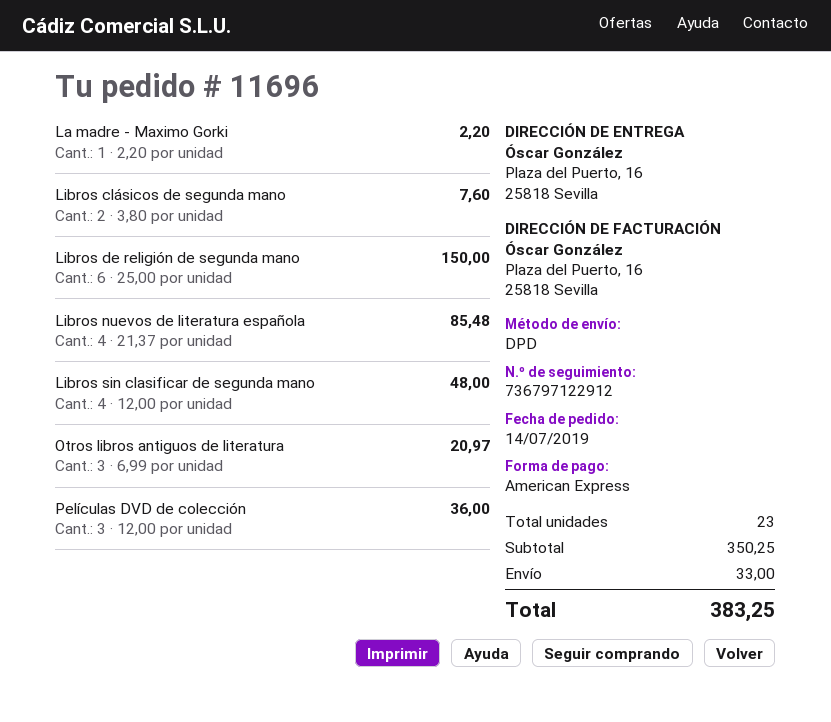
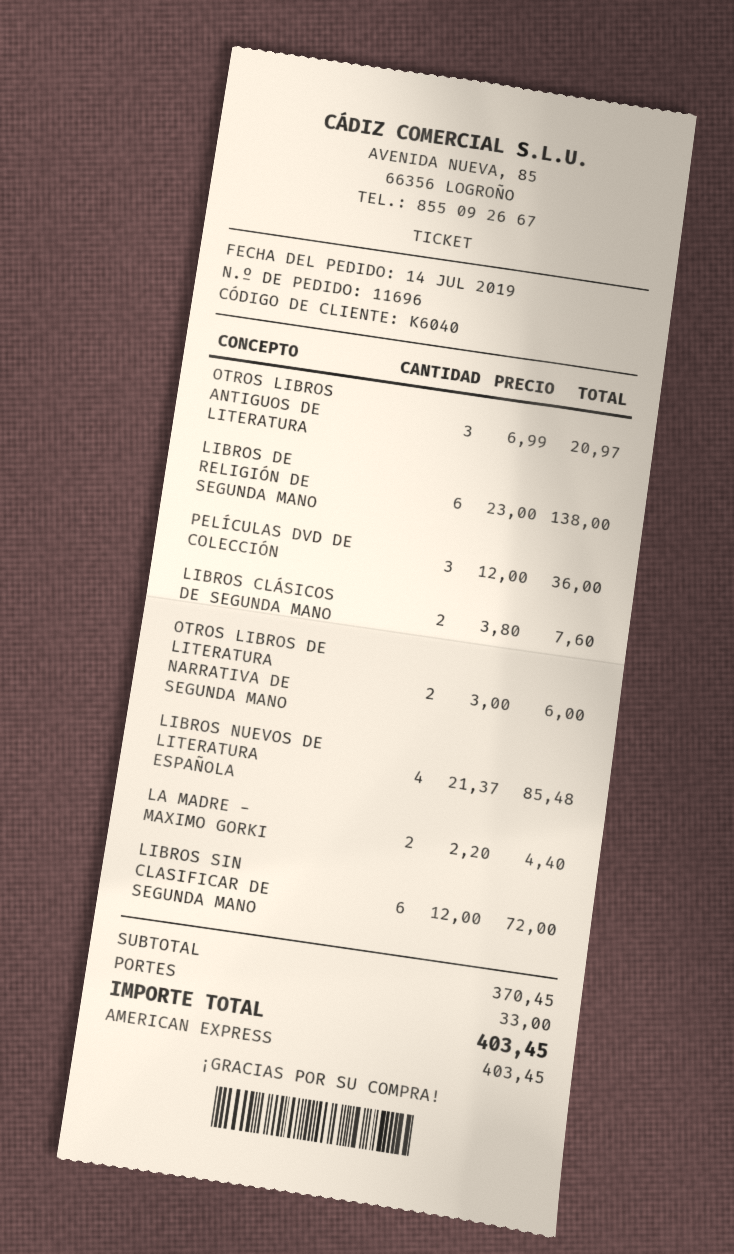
La madre - Maximo Gorki: 1 x 2.20 = 2.20 -> 2 x 2.20 = 4.40
Libros de religión de segunda mano: 6 x 25.00 = 150.00 -> 6 x 23.00 = 138.00
Libros sin clasificar de segunda mano: 4 x 12.00 = 48.00 -> 6 x 12.00 = 72.00
OTROS LIBROS DE LITERATURA NARRATIVA DE SEGUNDA MANO: none -> 2 x 3.00 = 6.00
subtotal: 350.25 -> 370.45
total: 383.25 -> 403.45

